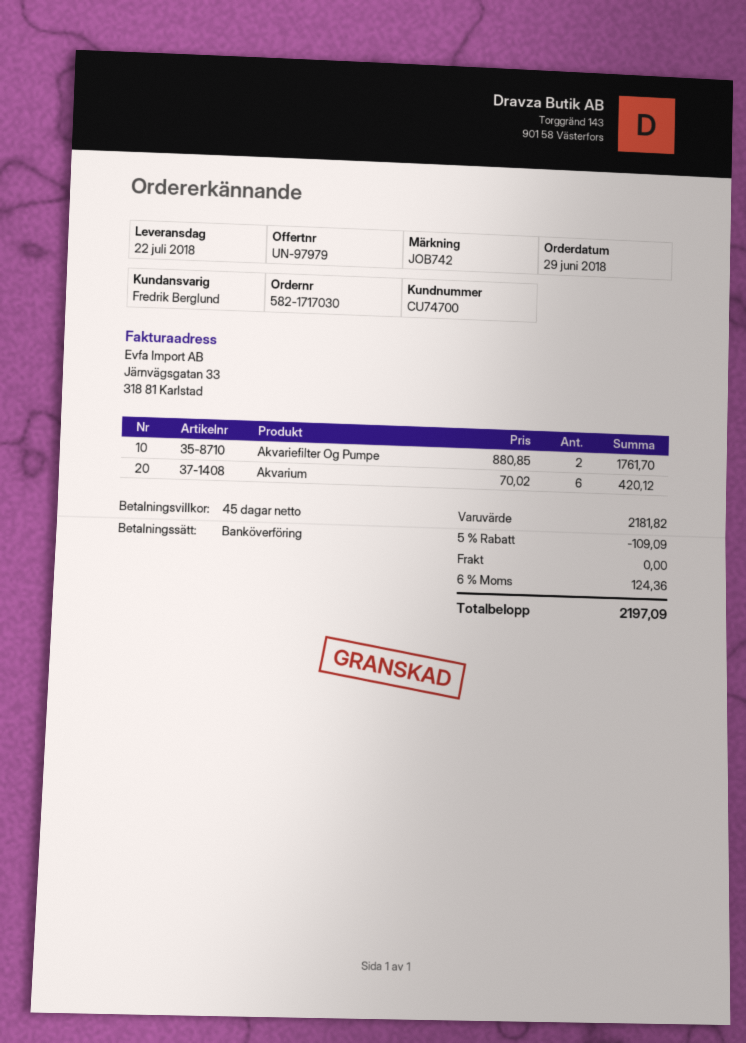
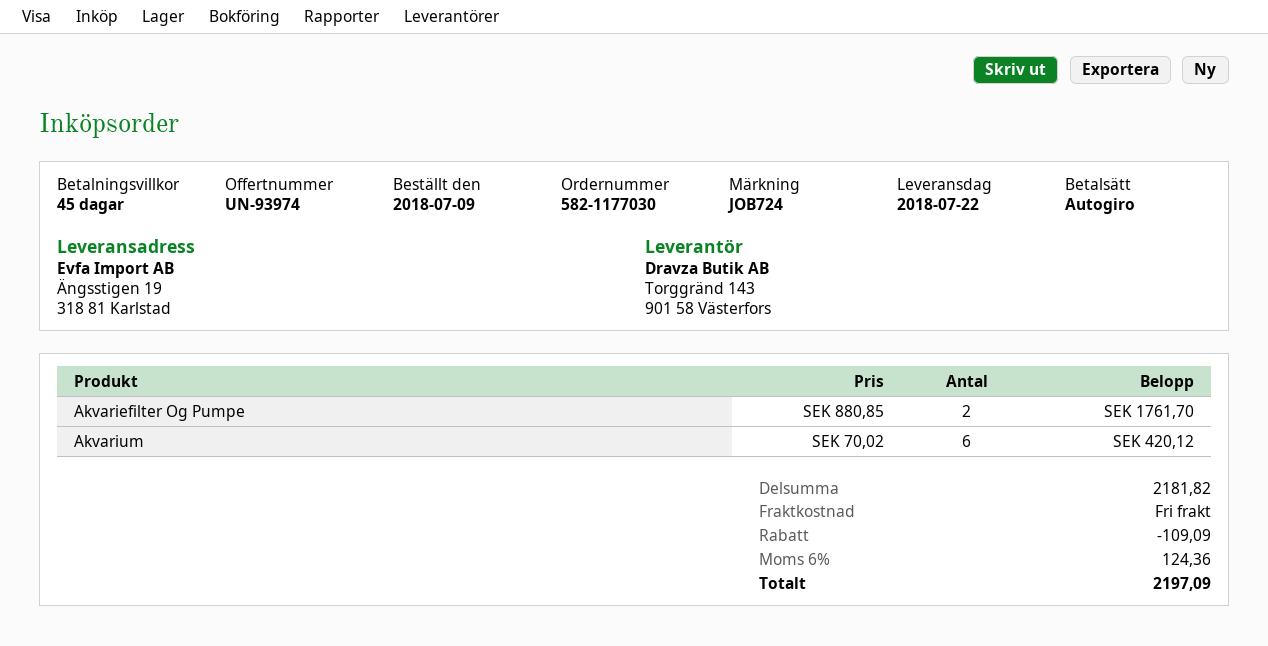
quote number: UN-97979 -> UN-93974
order number: 582-1717030 -> 582-1177030
order date: 2018-06-29 -> 2018-07-09
reference: JOB742 -> JOB724
payment method: bank transfer -> direct debit

